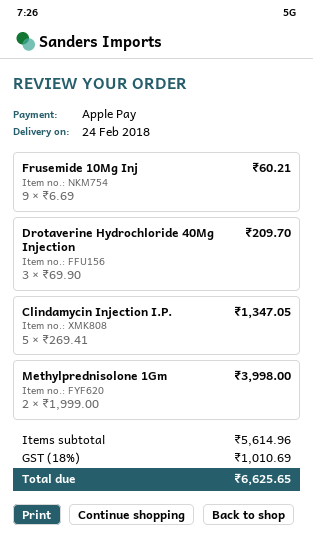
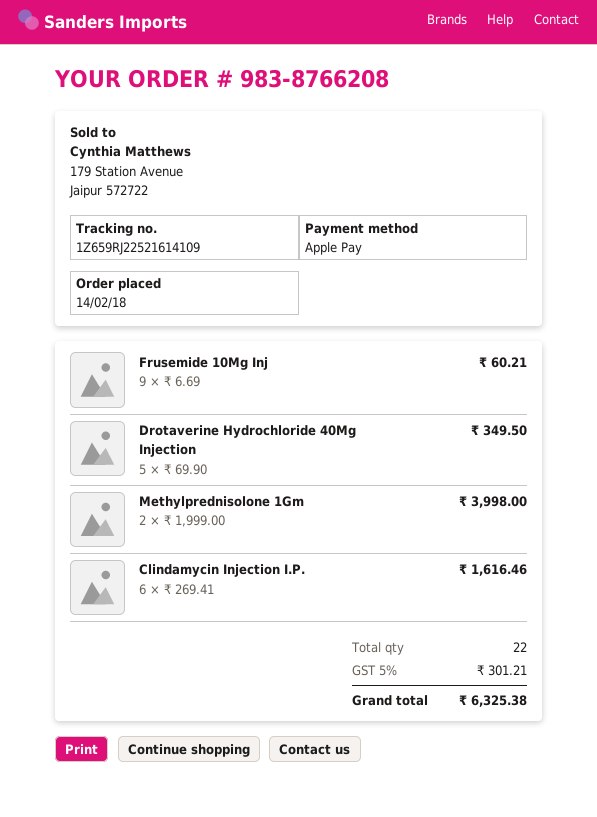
Drotaverine Hydrochloride 40Mg Injection: 3 x 69.90 = 209.70 -> 5 x 69.90 = 349.50
Clindamycin Injection I.P.: 5 x 269.41 = 1347.05 -> 6 x 269.41 = 1616.46
tax: 18% = 1010.69 -> 5% = 301.21
total: 6625.65 -> 6325.38

